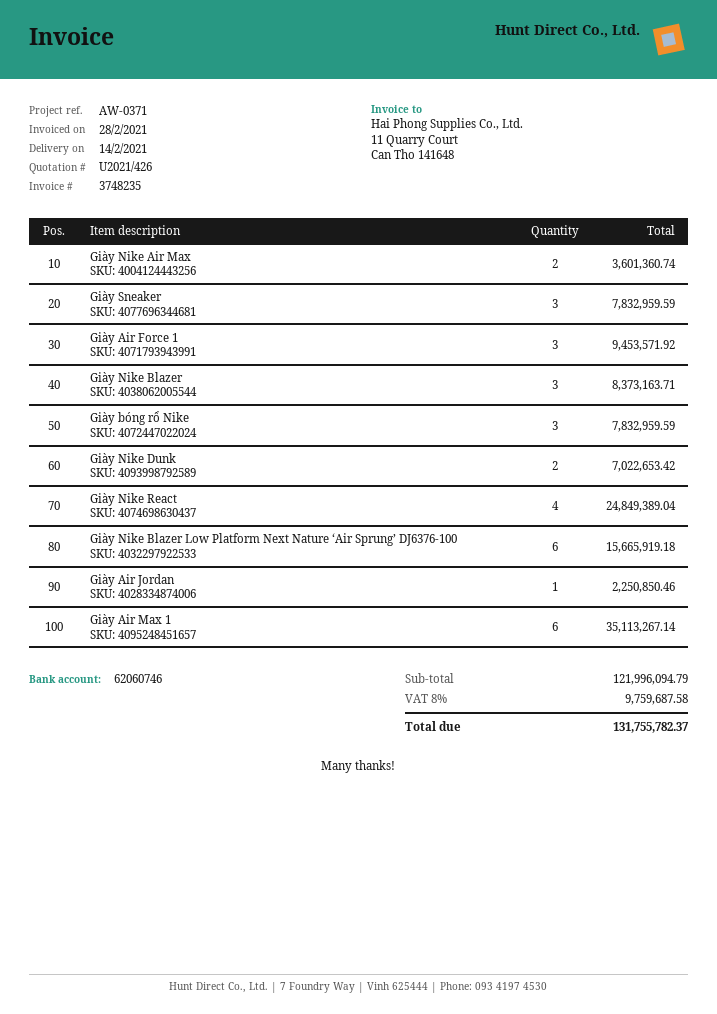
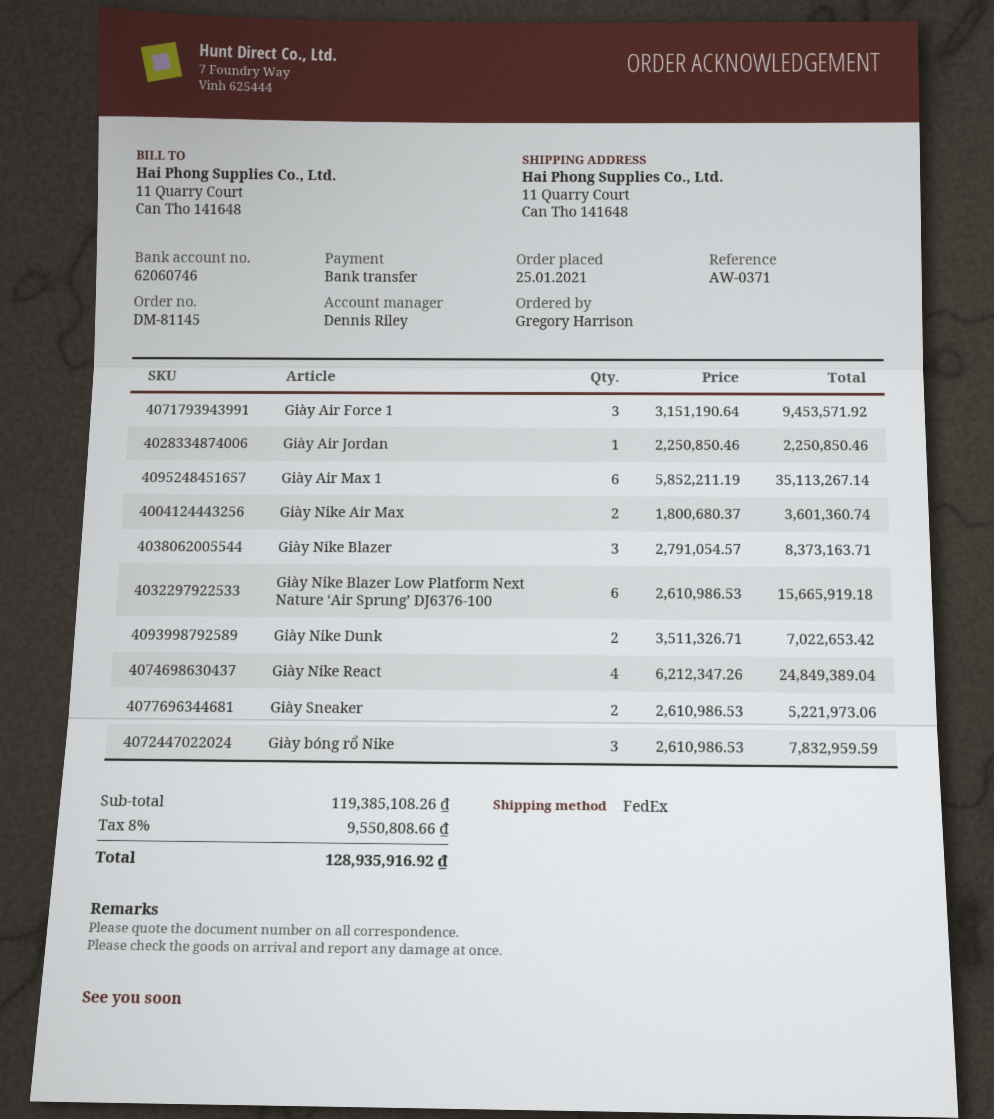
Giày Sneaker: 3 for 7832959.59 -> 2 for 5221973.06
subtotal: 121996094.79 -> 119385108.26
tax: 8% = 9759687.58 -> 8% = 9550808.66
total: 131755782.37 -> 128935916.92

